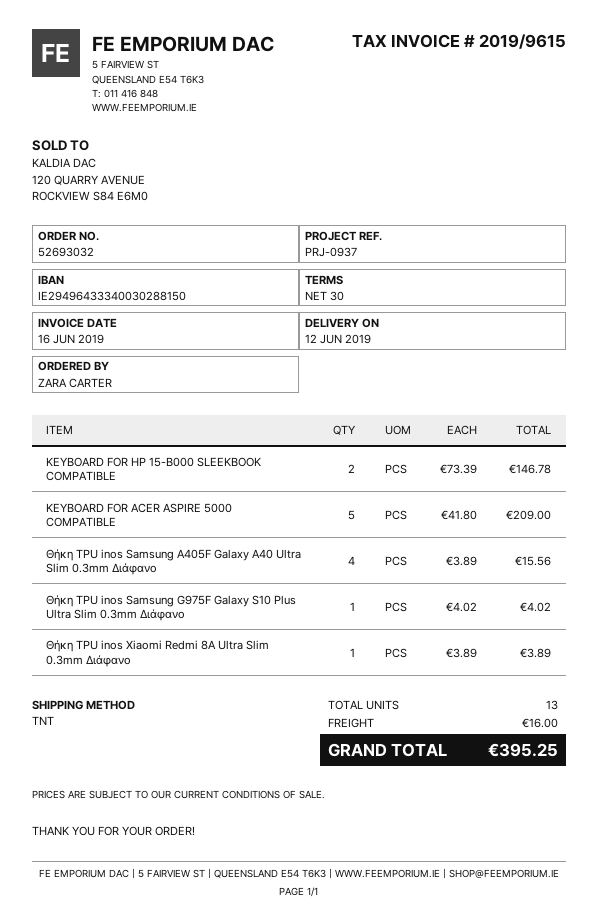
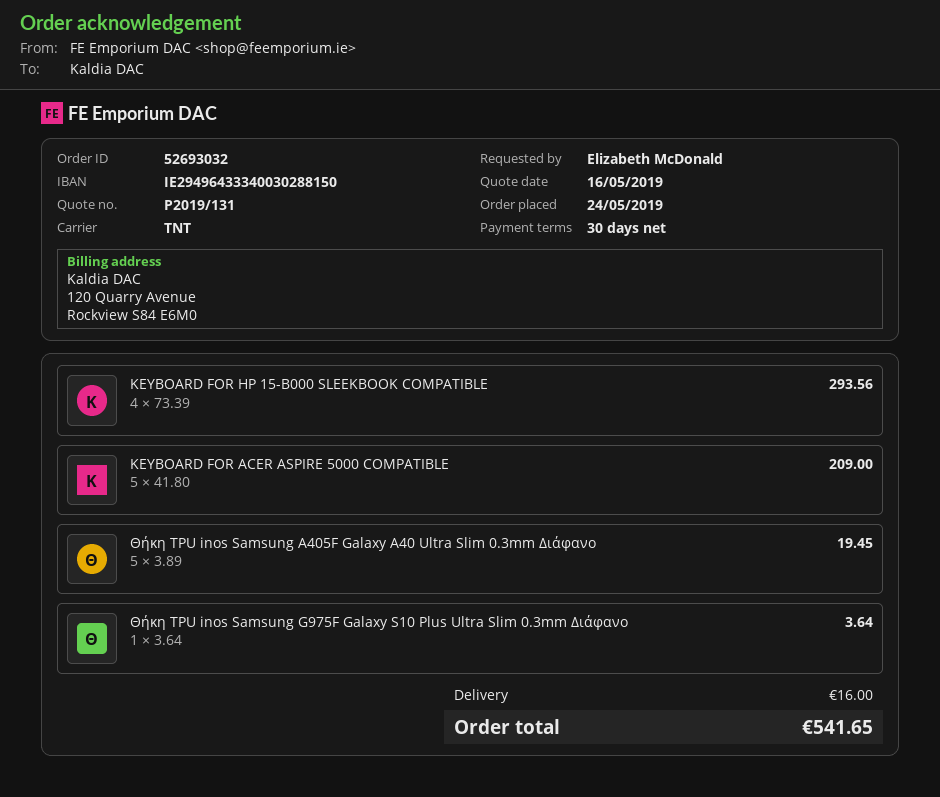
ordered by: ZARA CARTER -> Elizabeth McDonald
KEYBOARD FOR HP 15-B000 SLEEKBOOK COMPATIBLE: 2 x 73.39 = 146.78 -> 4 x 73.39 = 293.56
Θήκη TPU inos Samsung A405F Galaxy A40 Ultra Slim 0.3mm Διάφανο: 4 x 3.89 = 15.56 -> 5 x 3.89 = 19.45
Θήκη TPU inos Samsung G975F Galaxy S10 Plus Ultra Slim 0.3mm Διάφανο: 1 x 4.02 = 4.02 -> 1 x 3.64 = 3.64
Θήκη TPU inos Xiaomi Redmi 8A Ultra Slim 0.3mm Διάφανο: 1 x 3.89 = 3.89 -> none
total: 395.25 -> 541.65

